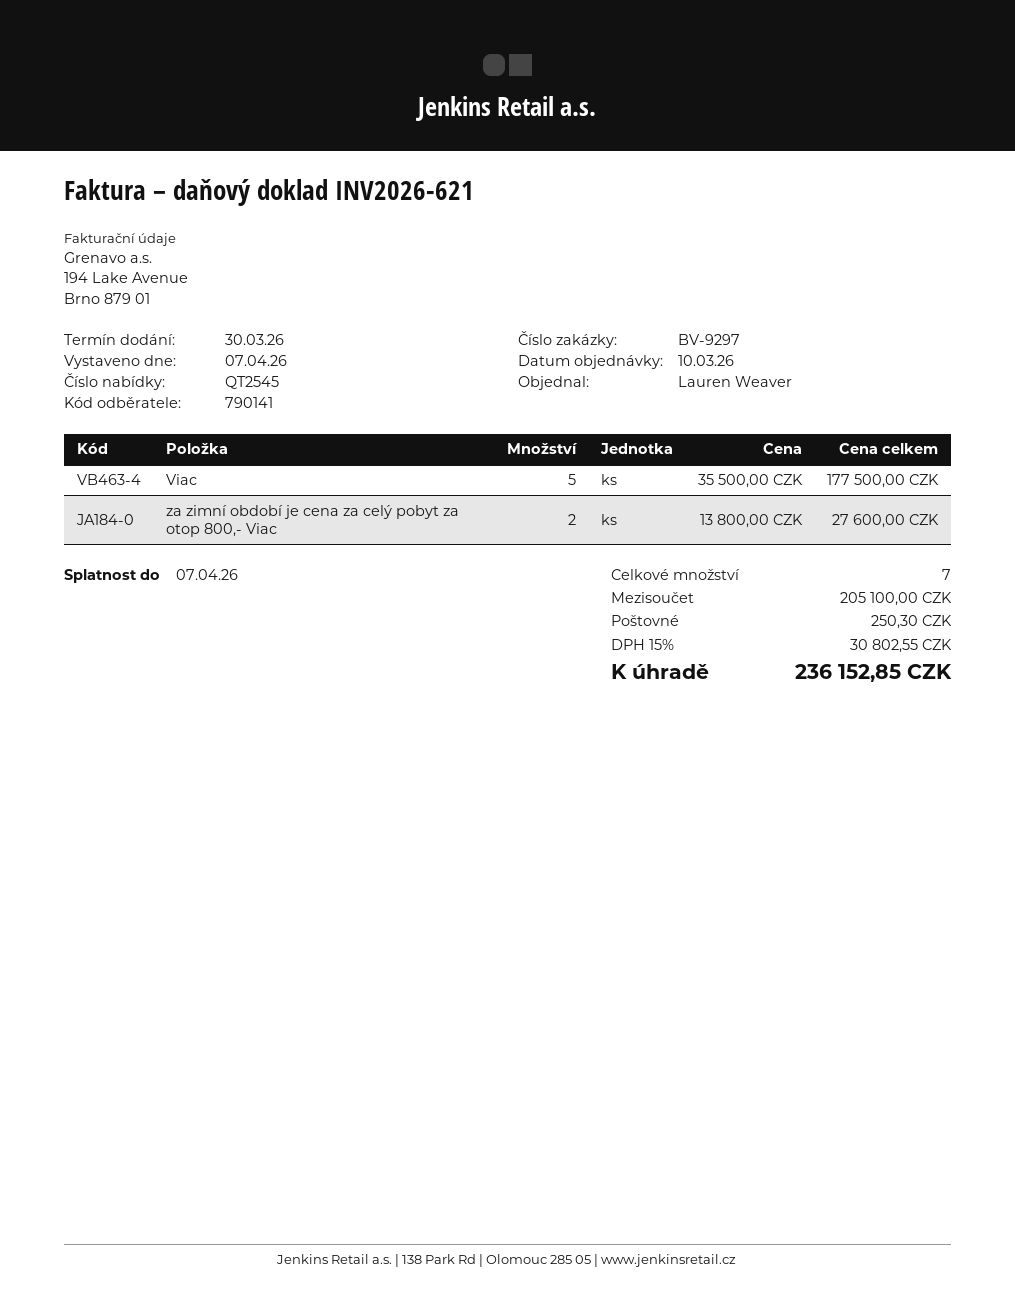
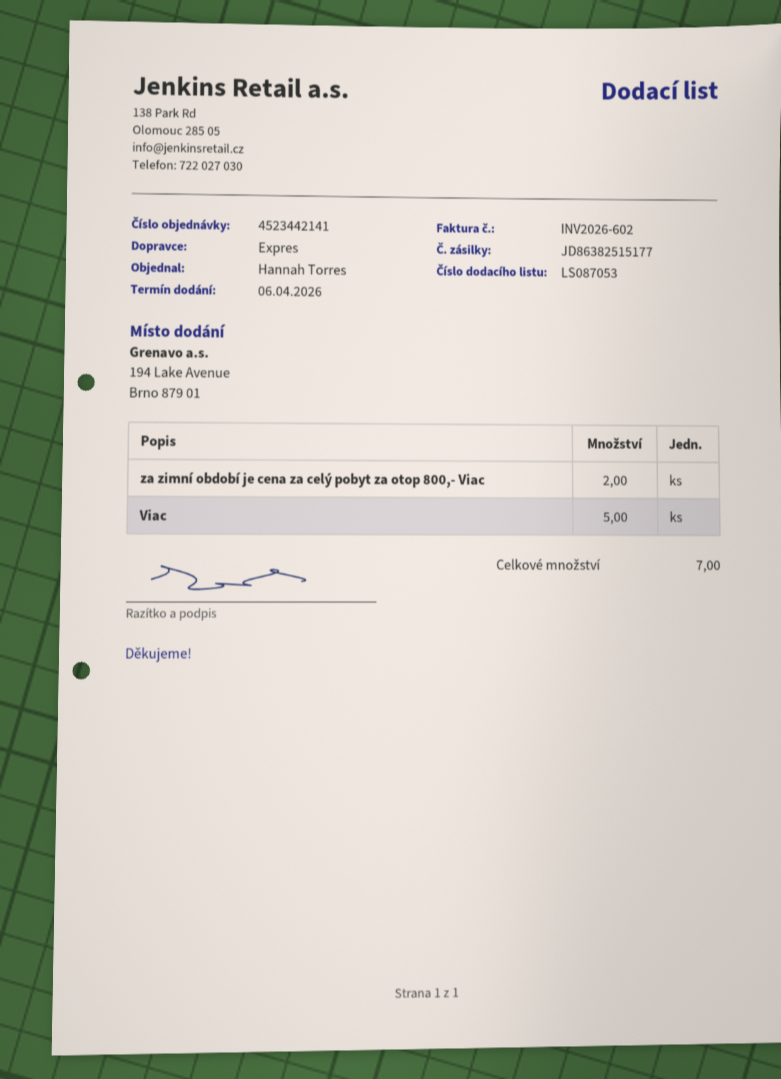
delivery date: 2026-03-30 -> 2026-04-06
invoice number: INV2026-621 -> INV2026-602
ordered by: Lauren Weaver -> Hannah Torres

